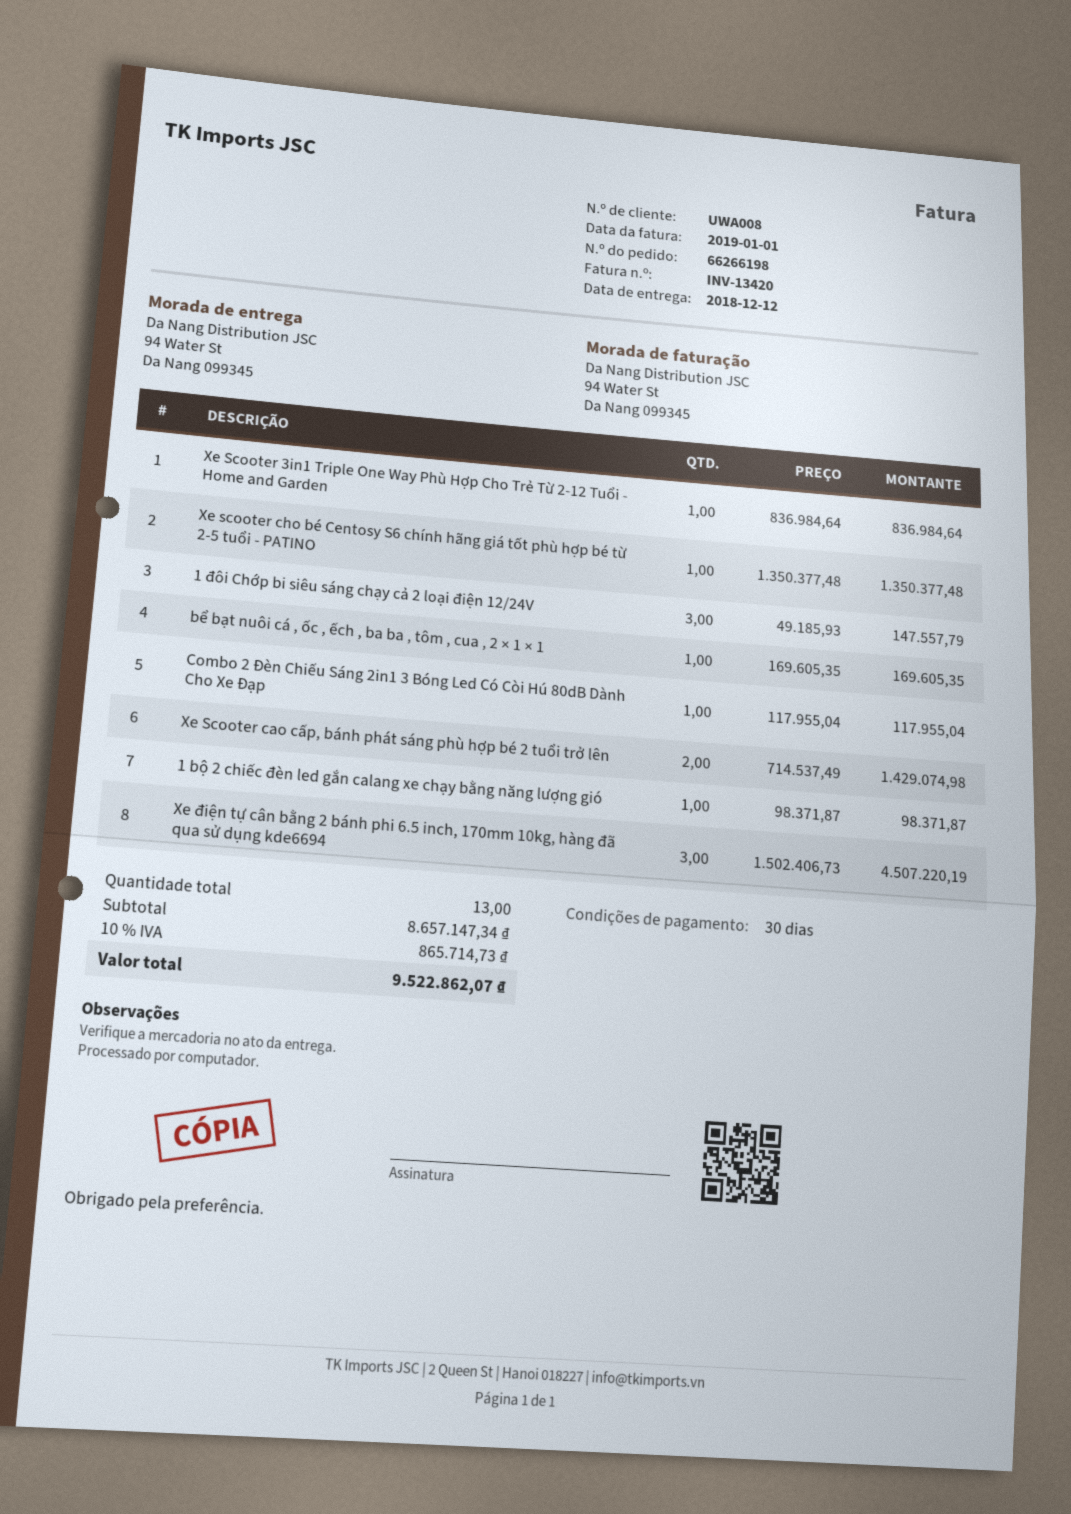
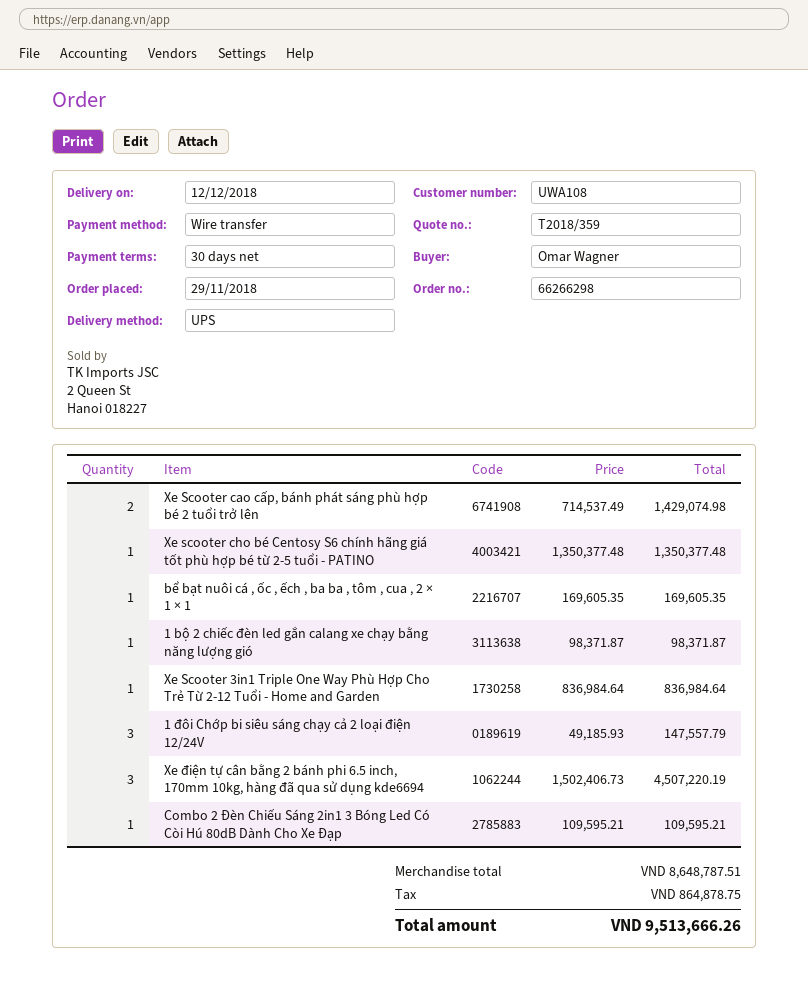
order number: 66266198 -> 66266298
customer number: UWA008 -> UWA108
Combo 2 Đèn Chiếu Sáng 2in1 3 Bóng Led Có Còi Hú 80dB Dành Cho Xe Đạp: 1 x 117955.04 = 117955.04 -> 1 x 109595.21 = 109595.21
subtotal: 8657147.34 -> 8648787.51
tax: 865714.73 -> 864878.75
total: 9522862.07 -> 9513666.26

